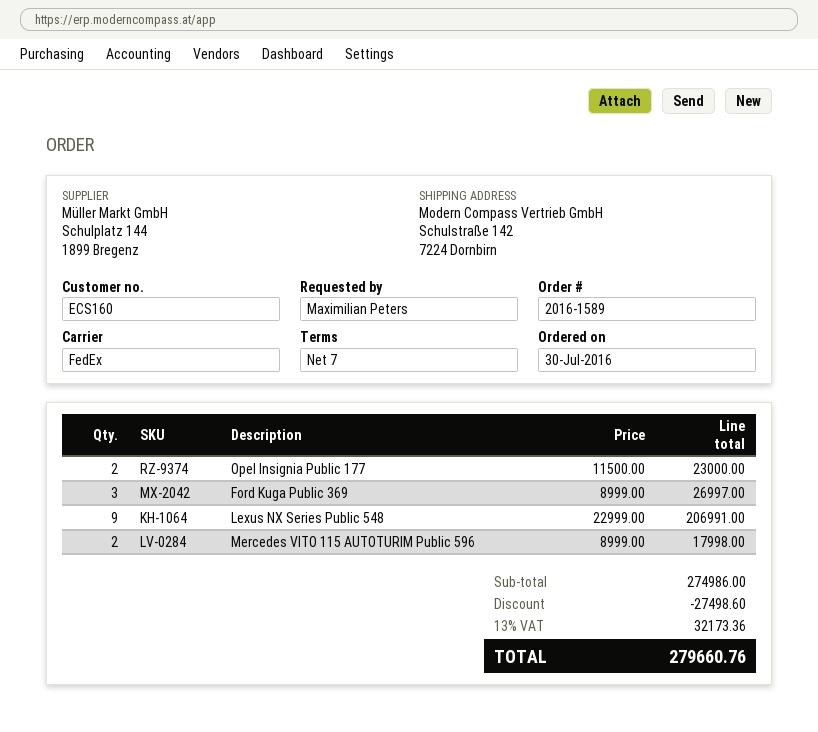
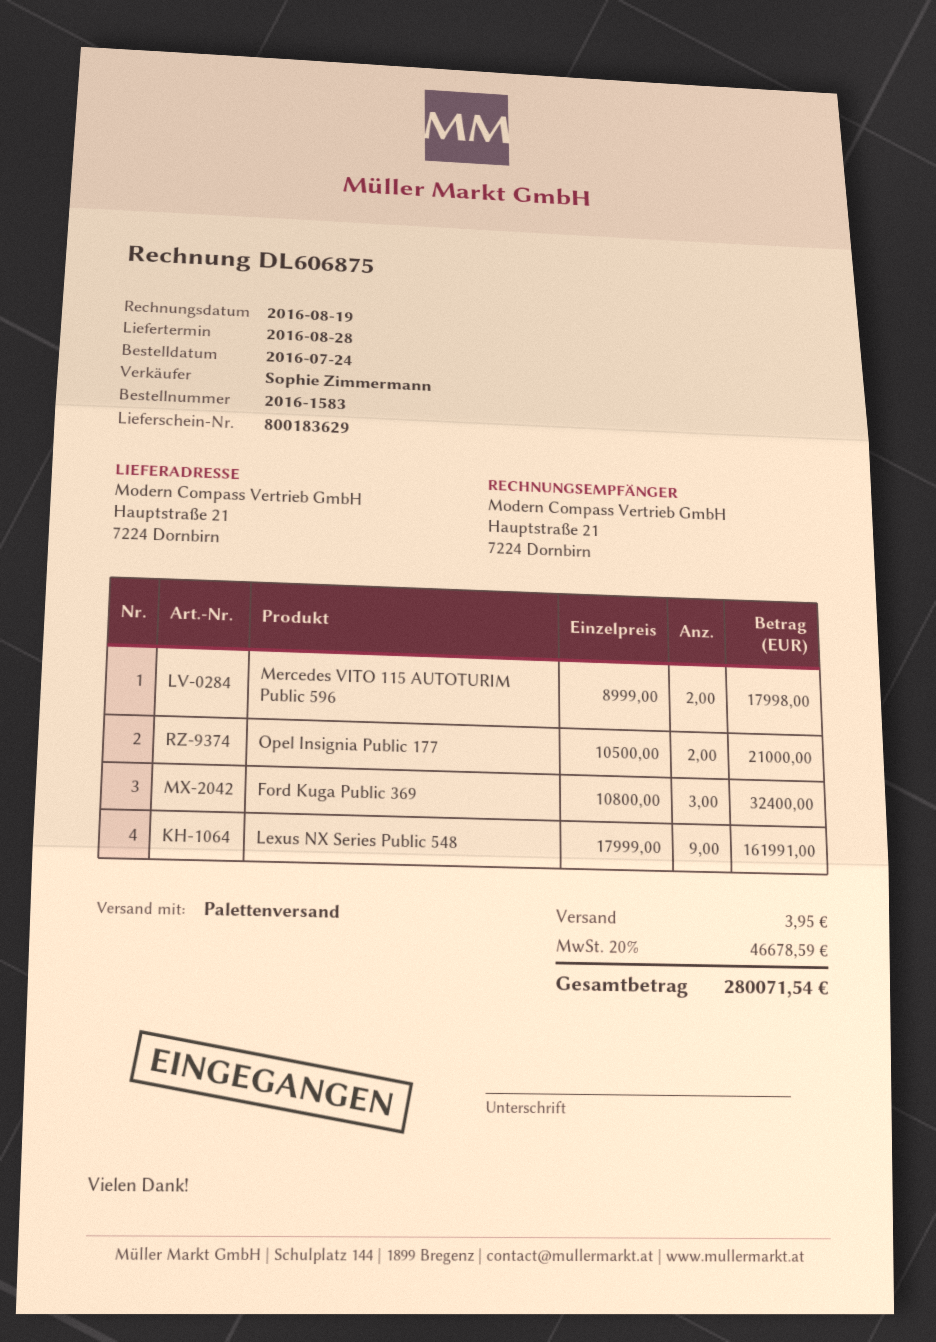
order number: 2016-1589 -> 2016-1583
order date: 2016-07-30 -> 2016-07-24
shipping method: FedEx -> pallet freight
ship to: Schulstraße 142, 7224 Dornbirn -> Hauptstraße 21, 7224 Dornbirn
Opel Insignia Public 177: 2 x 11500.00 = 23000.00 -> 2 x 10500.00 = 21000.00
Ford Kuga Public 369: 3 x 8999.00 = 26997.00 -> 3 x 10800.00 = 32400.00
Lexus NX Series Public 548: 9 x 22999.00 = 206991.00 -> 9 x 17999.00 = 161991.00
discount: 27498.60 -> none
shipping: none -> 3.95
tax: 13% = 32173.36 -> 20% = 46678.59
total: 279660.76 -> 280071.54

